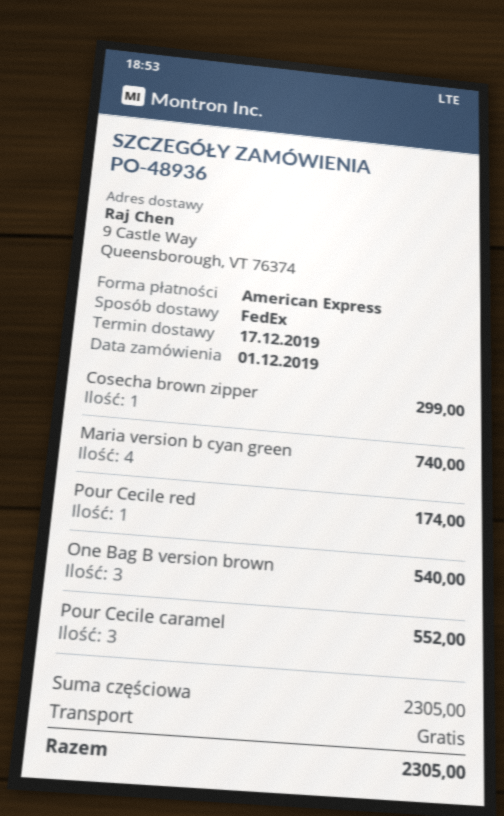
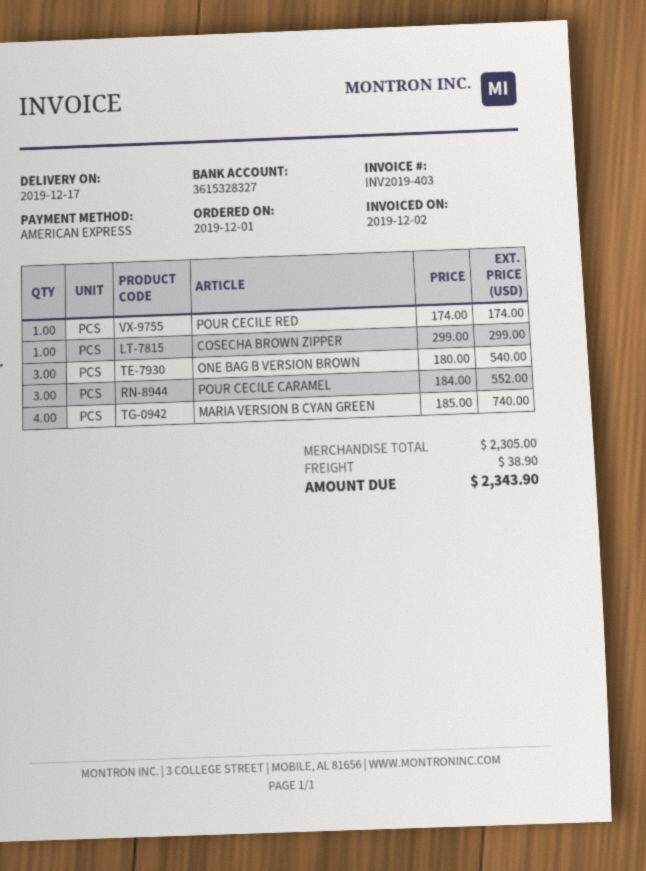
shipping: 0.00 -> 38.90
total: 2305.00 -> 2343.90

